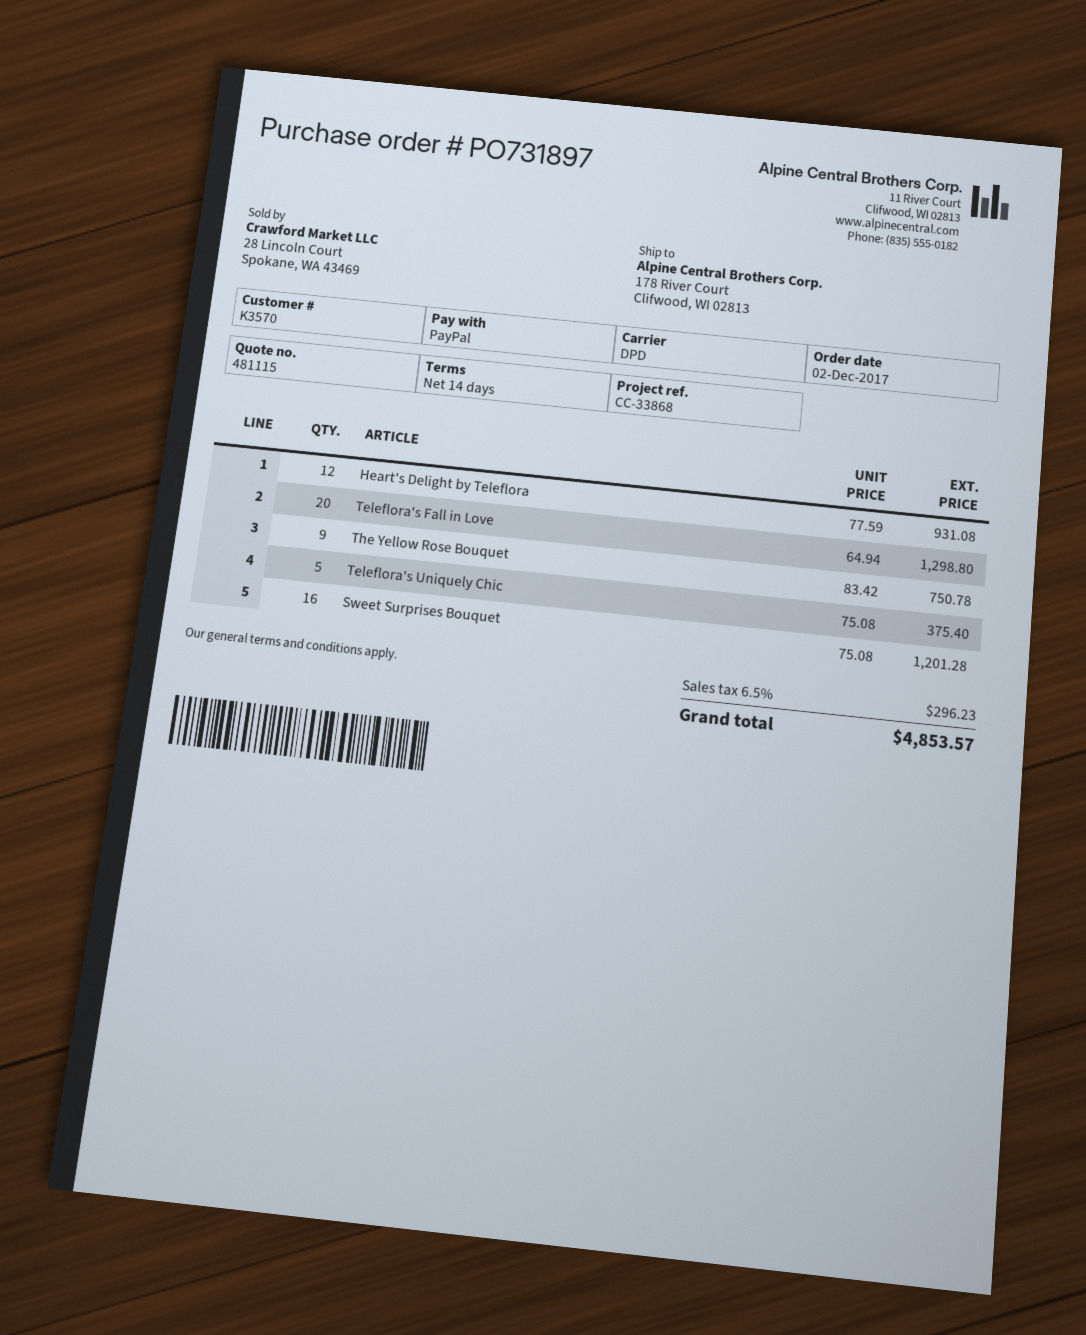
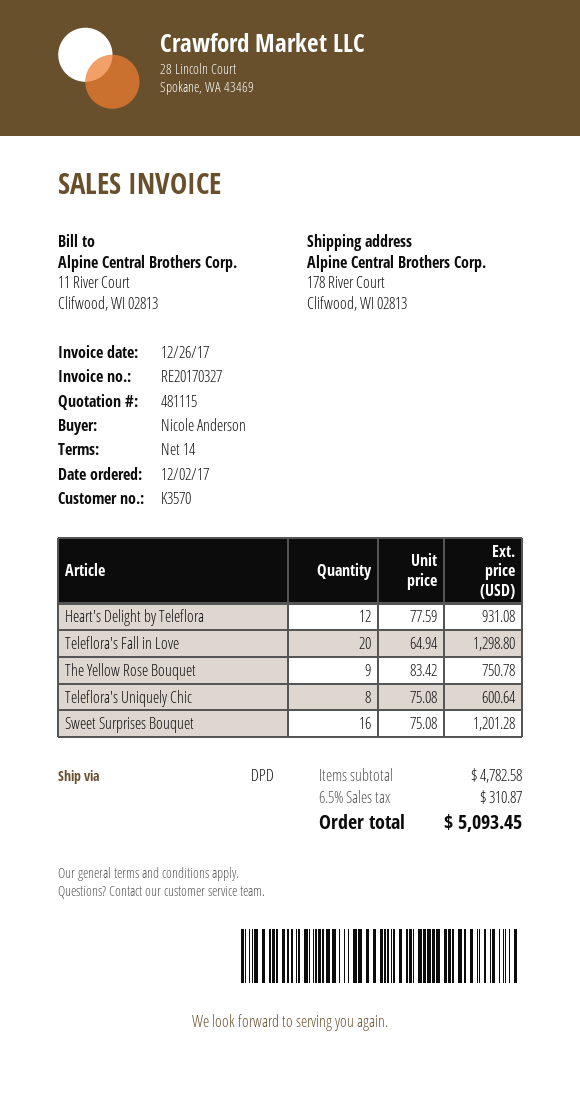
Teleflora's Uniquely Chic: 5 x 75.08 = 375.40 -> 8 x 75.08 = 600.64
tax: 6.5% = 296.23 -> 6.5% = 310.87
total: 4853.57 -> 5093.45

